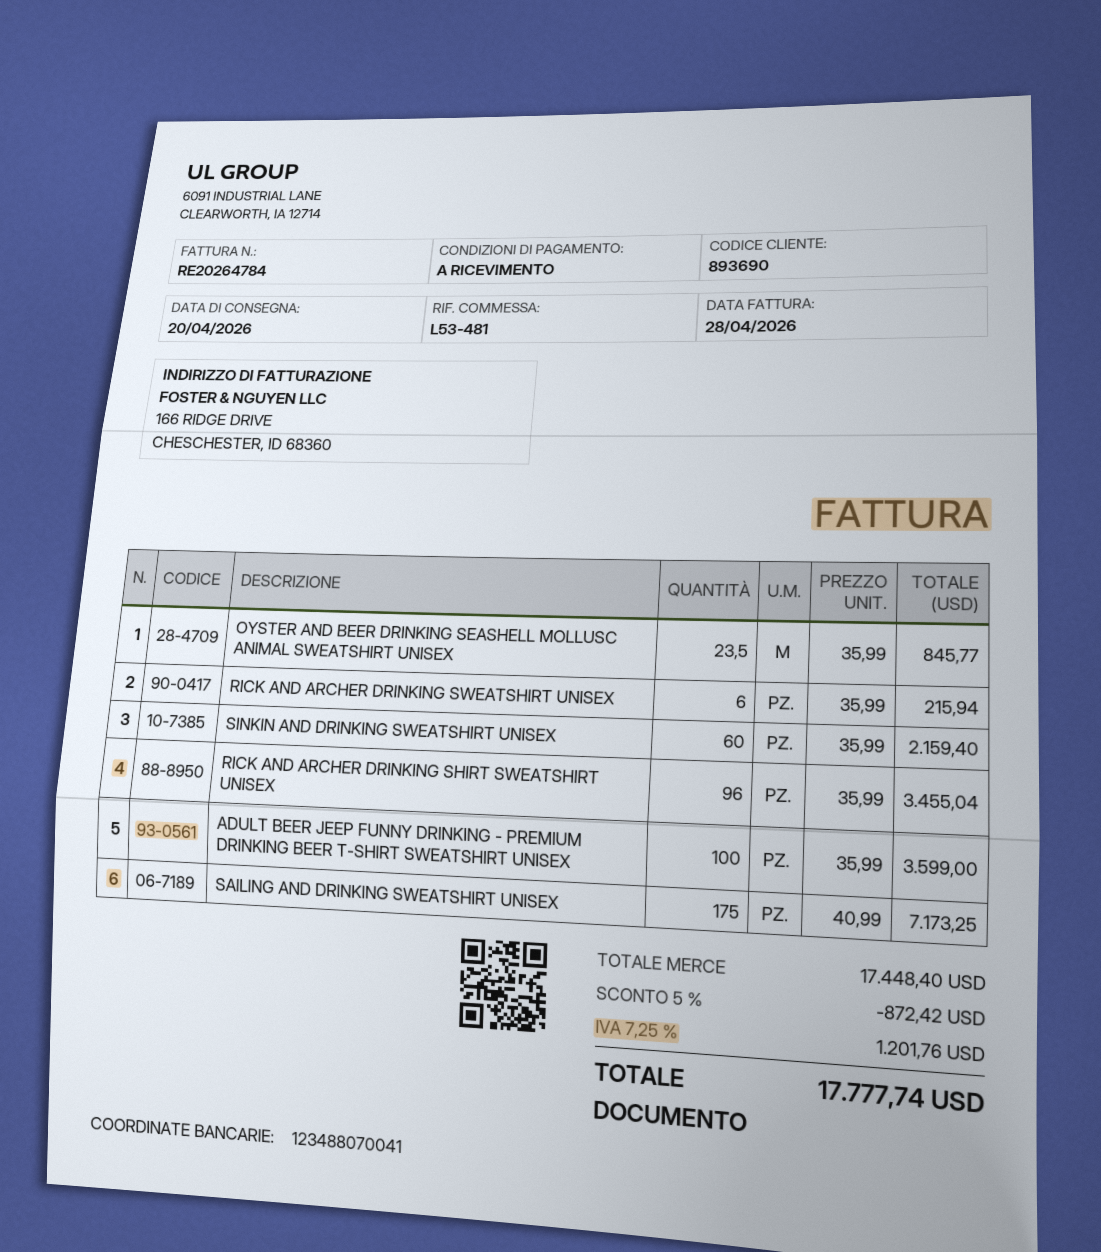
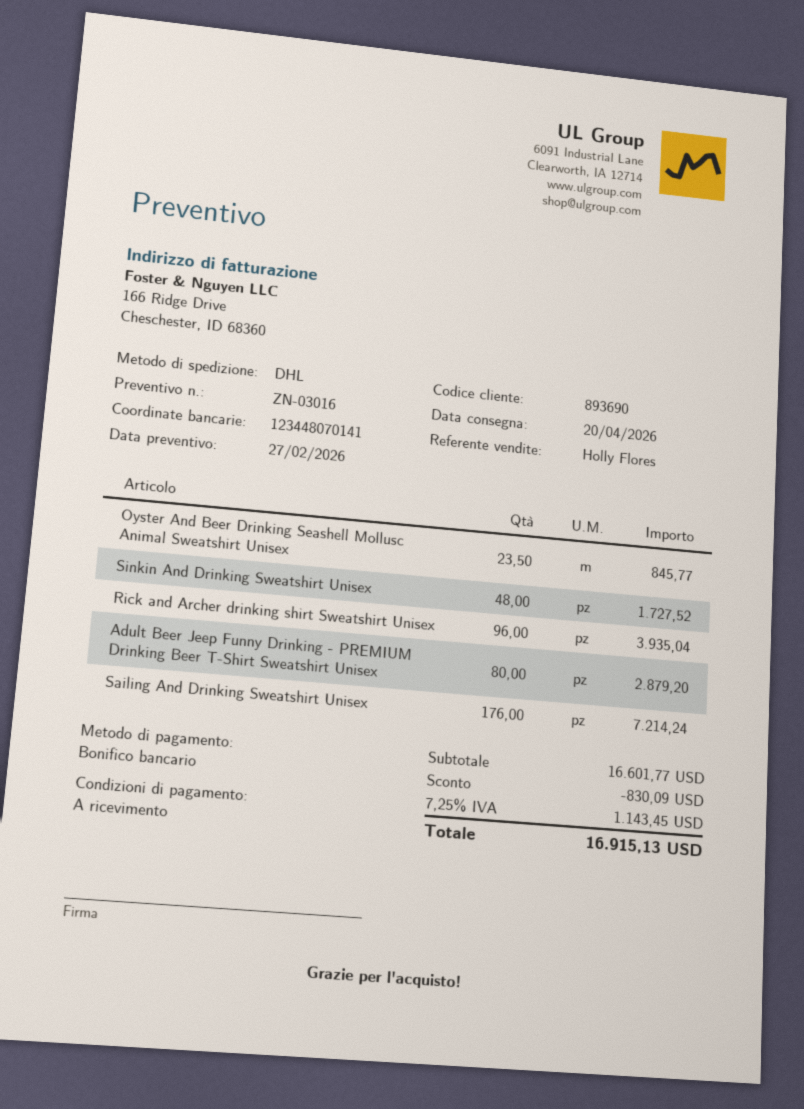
bank account: 123488070041 -> 123448070141
RICK AND ARCHER DRINKING SWEATSHIRT UNISEX: 6 for 215.94 -> none
SINKIN AND DRINKING SWEATSHIRT UNISEX: 60 for 2159.40 -> 48 for 1727.52
RICK AND ARCHER DRINKING SHIRT SWEATSHIRT UNISEX: 96 for 3455.04 -> 96 for 3935.04
ADULT BEER JEEP FUNNY DRINKING - PREMIUM DRINKING BEER T-SHIRT SWEATSHIRT UNISEX: 100 for 3599.00 -> 80 for 2879.20
SAILING AND DRINKING SWEATSHIRT UNISEX: 175 for 7173.25 -> 176 for 7214.24
subtotal: 17448.40 -> 16601.77
discount: 872.42 -> 830.09
tax: 7.25% = 1201.76 -> 7.25% = 1143.45
total: 17777.74 -> 16915.13

